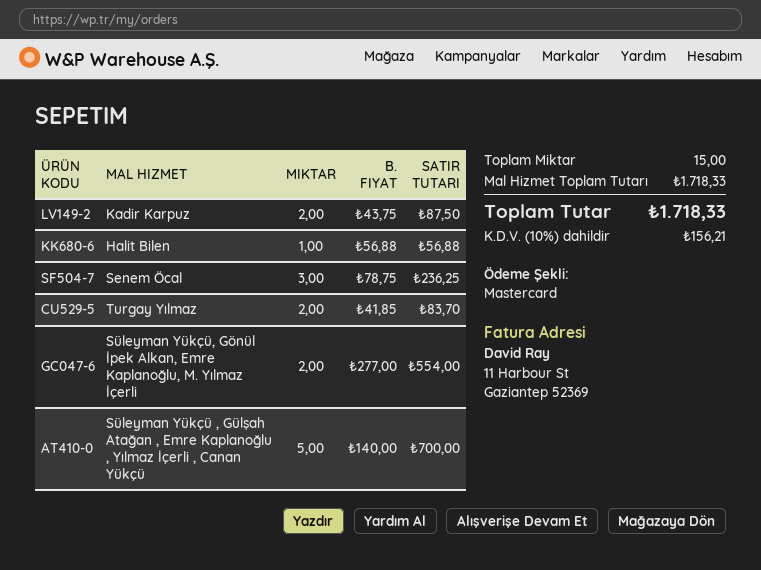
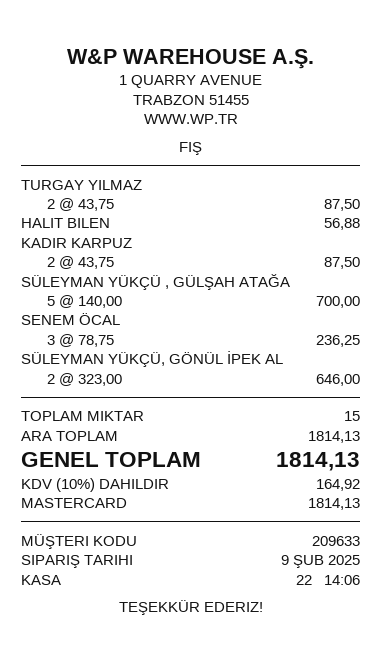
Turgay Yılmaz: 2 x 41.85 = 83.70 -> 2 x 43.75 = 87.50
Süleyman Yükçü, Gönül İpek Alkan, Emre Kaplanoğlu, M. Yılmaz İçerli: 2 x 277.00 = 554.00 -> 2 x 323.00 = 646.00
subtotal: 1718.33 -> 1814.13
tax: 10% = 156.21 -> 10% = 164.92
total: 1718.33 -> 1814.13

